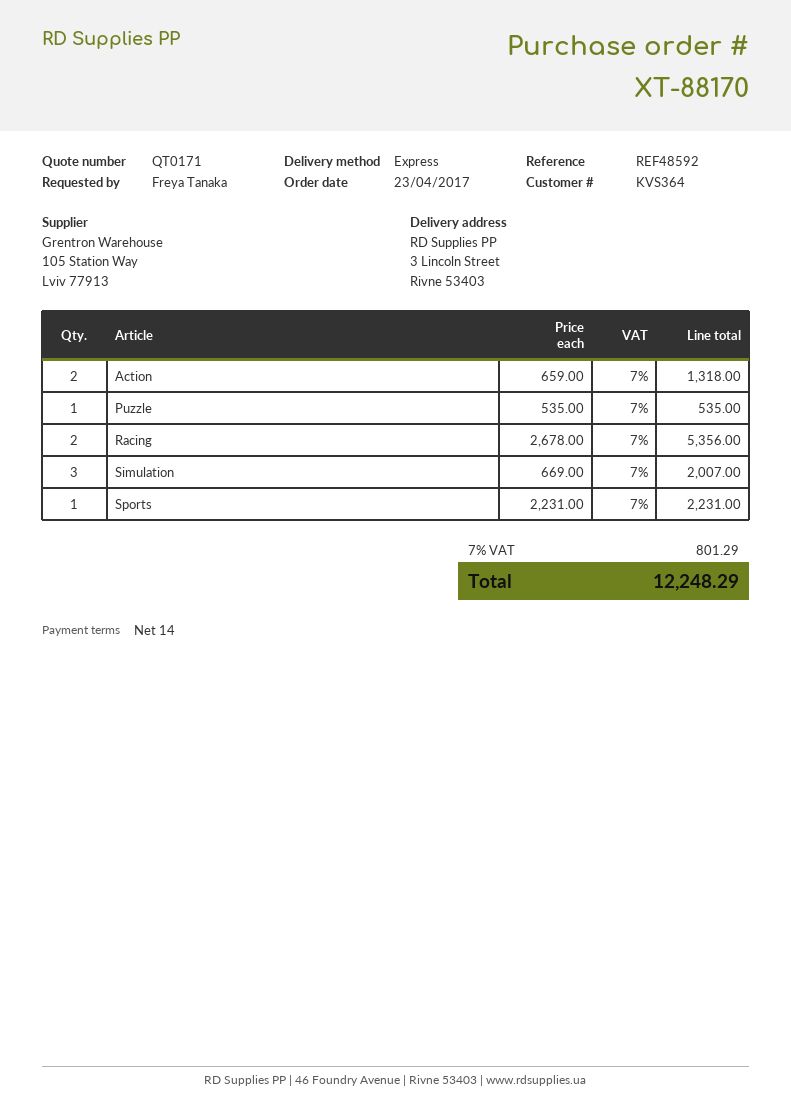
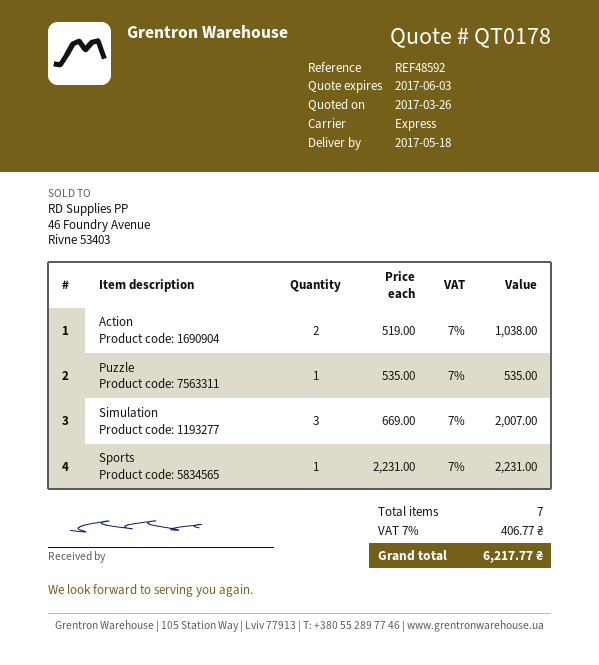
quote number: QT0171 -> QT0178
Action: 2 x 659.00 = 1318.00 -> 2 x 519.00 = 1038.00
Racing: 2 x 2678.00 = 5356.00 -> none
tax: 7% = 801.29 -> 7% = 406.77
total: 12248.29 -> 6217.77

